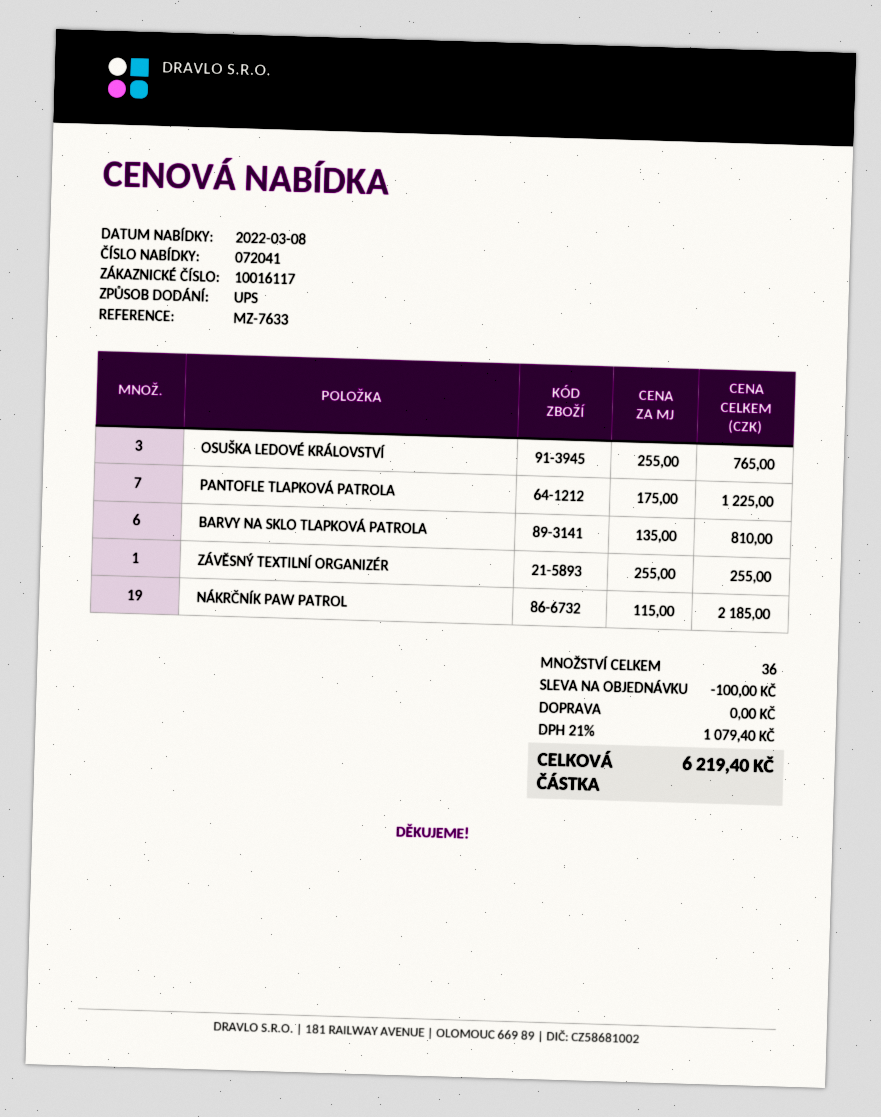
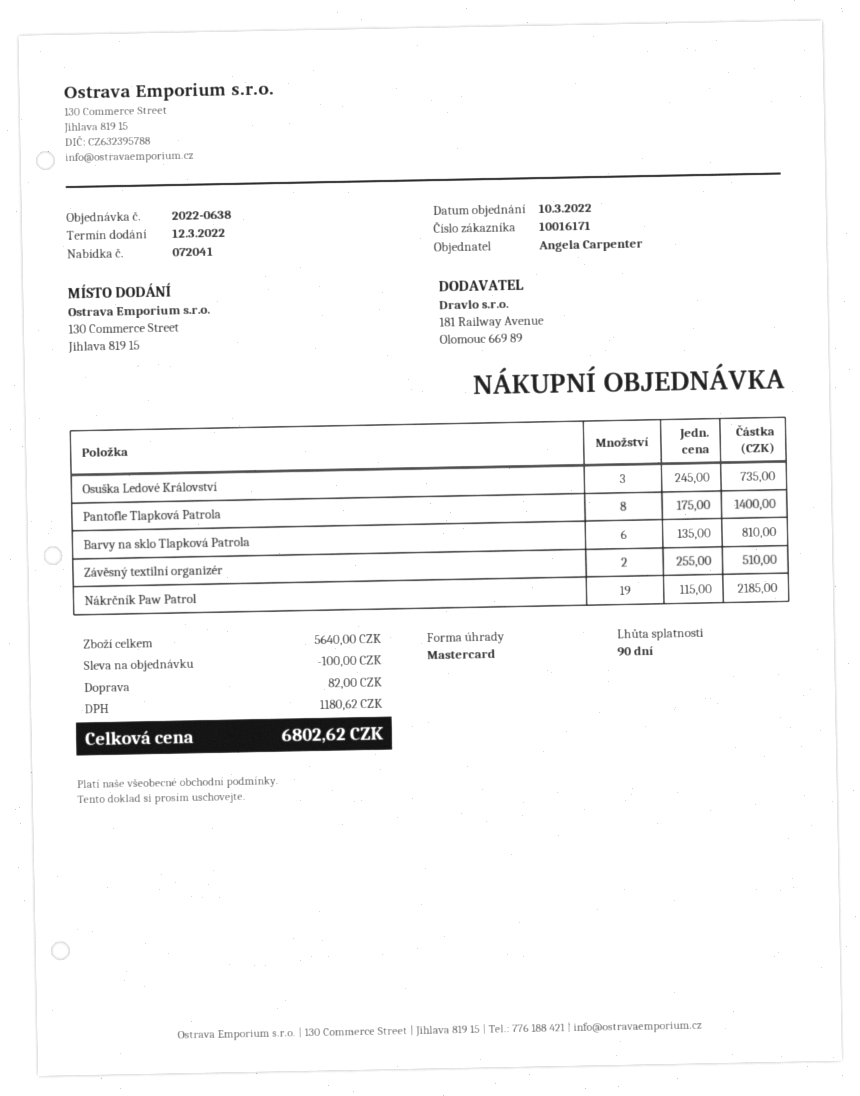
customer number: 10016117 -> 10016171
OSUŠKA LEDOVÉ KRÁLOVSTVÍ: 3 x 255.00 = 765.00 -> 3 x 245.00 = 735.00
PANTOFLE TLAPKOVÁ PATROLA: 7 x 175.00 = 1225.00 -> 8 x 175.00 = 1400.00
ZÁVĚSNÝ TEXTILNÍ ORGANIZÉR: 1 x 255.00 = 255.00 -> 2 x 255.00 = 510.00
shipping: 0.00 -> 82.00
tax: 1079.40 -> 1180.62
total: 6219.40 -> 6802.62

